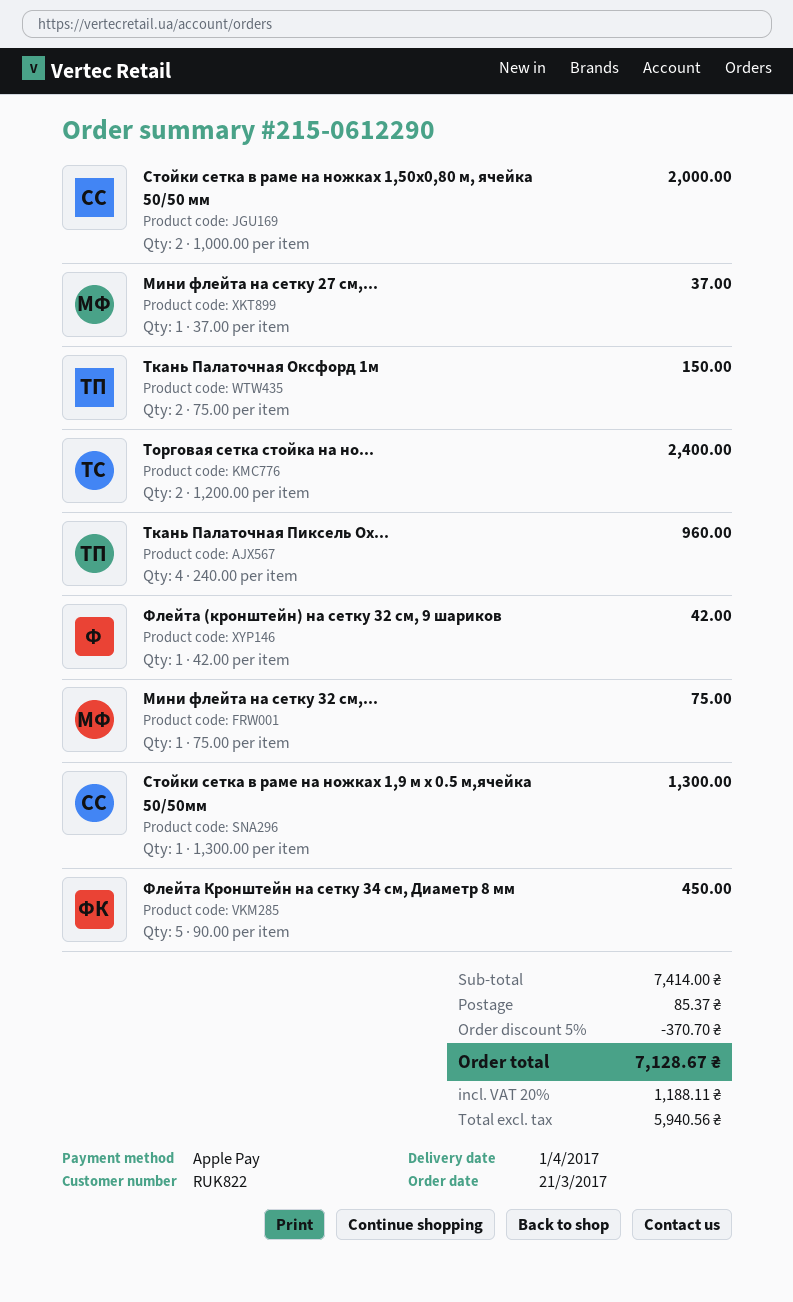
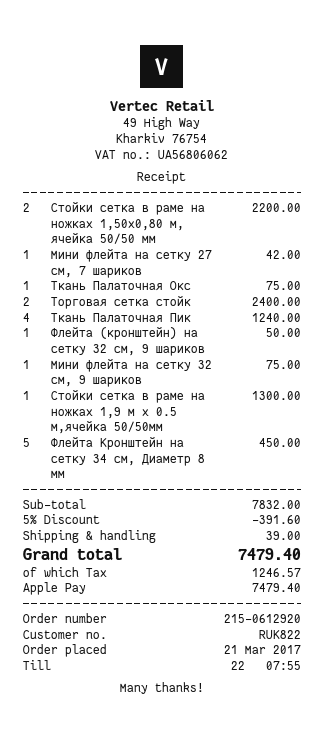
order number: 215-0612290 -> 215-0612920
Стойки сетка в раме на ножках 1,50х0,80 м, ячейка 50/50 мм: 2 for 2000.00 -> 2 for 2200.00
Мини флейта на сетку 27 см,...: 1 for 37.00 -> 1 for 42.00
Ткань Палаточная Оксфорд 1м: 2 for 150.00 -> 1 for 75.00
Ткань Палаточная Пиксель Ox...: 4 for 960.00 -> 4 for 1240.00
Флейта (кронштейн) на сетку 32 см, 9 шариков: 1 for 42.00 -> 1 for 50.00
subtotal: 7414.00 -> 7832.00
discount: 5% = 370.70 -> 5% = 391.60
shipping: 85.37 -> 39.00
tax: 1188.11 -> 1246.57
total: 7128.67 -> 7479.40

